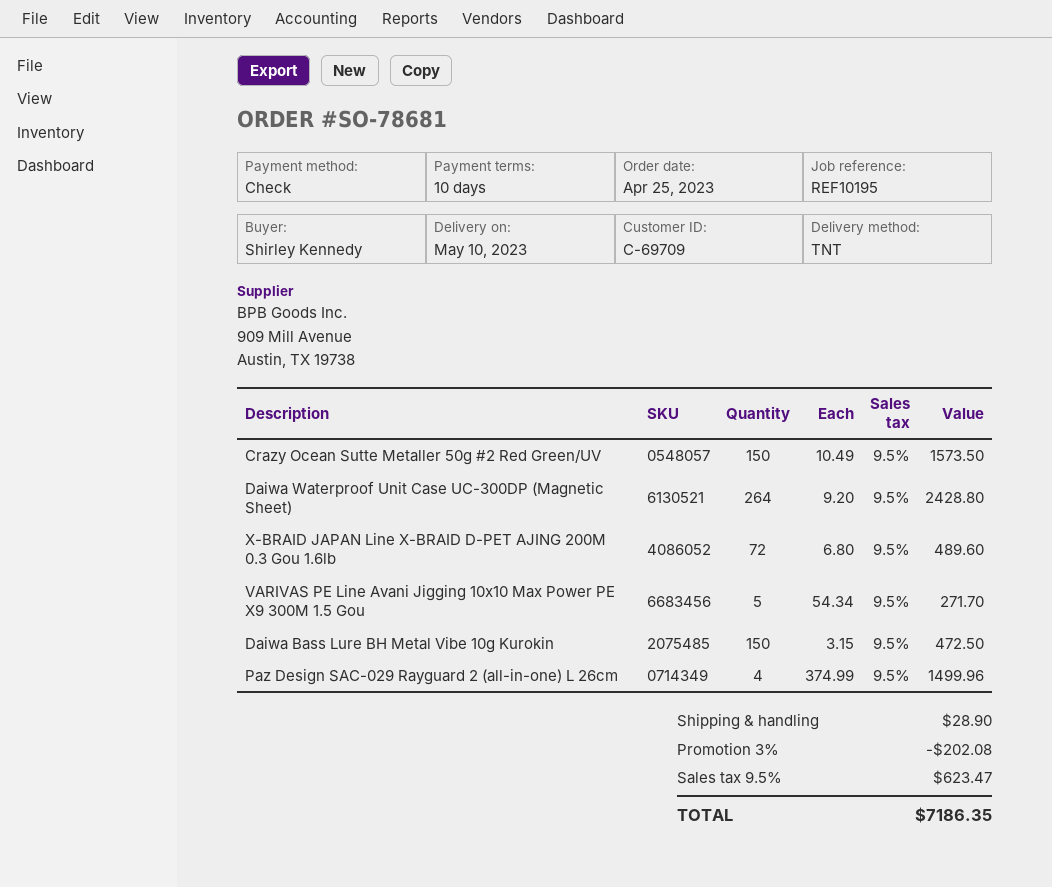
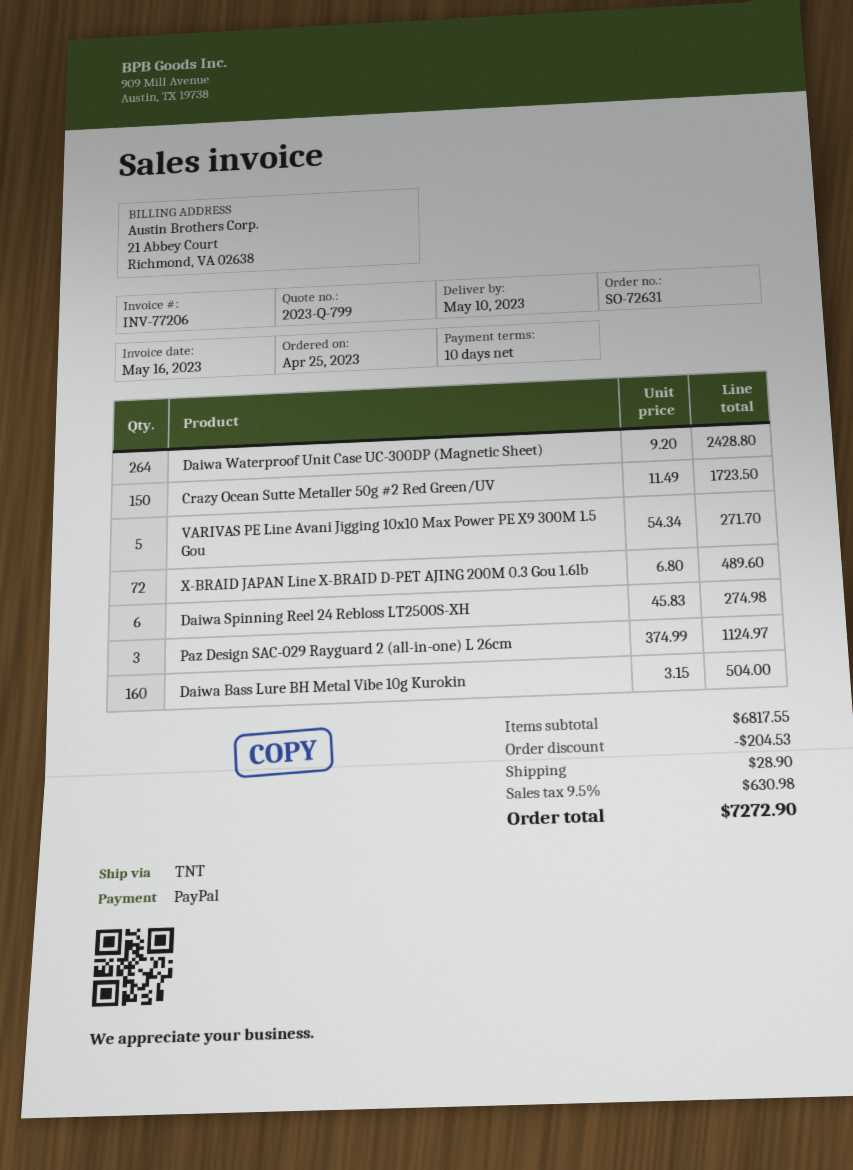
order number: SO-78681 -> SO-72631
payment method: cheque -> PayPal
Crazy Ocean Sutte Metaller 50g #2 Red Green/UV: 150 x 10.49 = 1573.50 -> 150 x 11.49 = 1723.50
Daiwa Bass Lure BH Metal Vibe 10g Kurokin: 150 x 3.15 = 472.50 -> 160 x 3.15 = 504.00
Paz Design SAC-029 Rayguard 2 (all-in-one) L 26cm: 4 x 374.99 = 1499.96 -> 3 x 374.99 = 1124.97
Daiwa Spinning Reel 24 Rebloss LT2500S-XH: none -> 6 x 45.83 = 274.98
discount: 202.08 -> 204.53
tax: 9.5% = 623.47 -> 9.5% = 630.98
total: 7186.35 -> 7272.90

